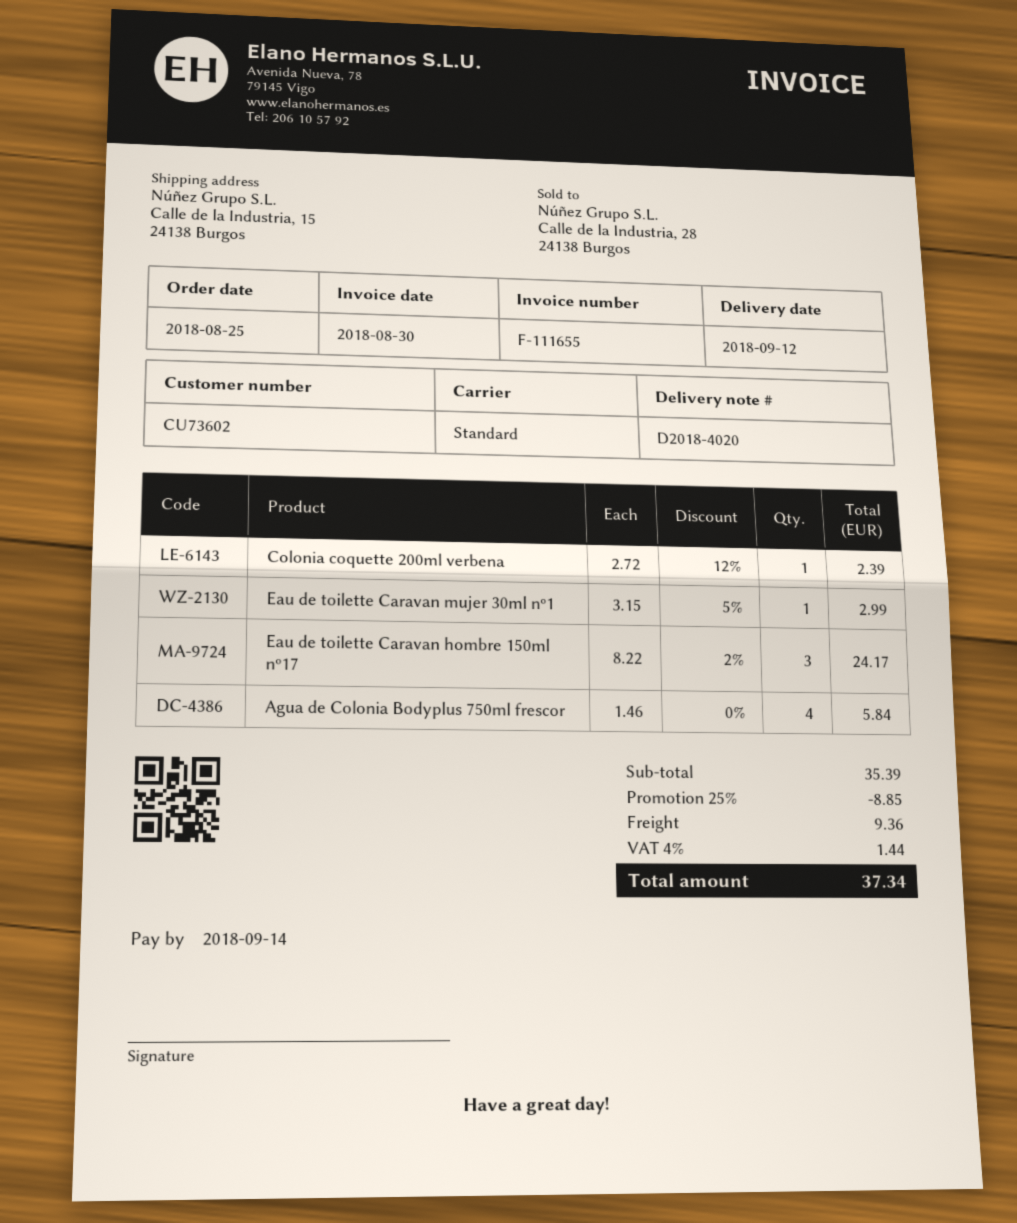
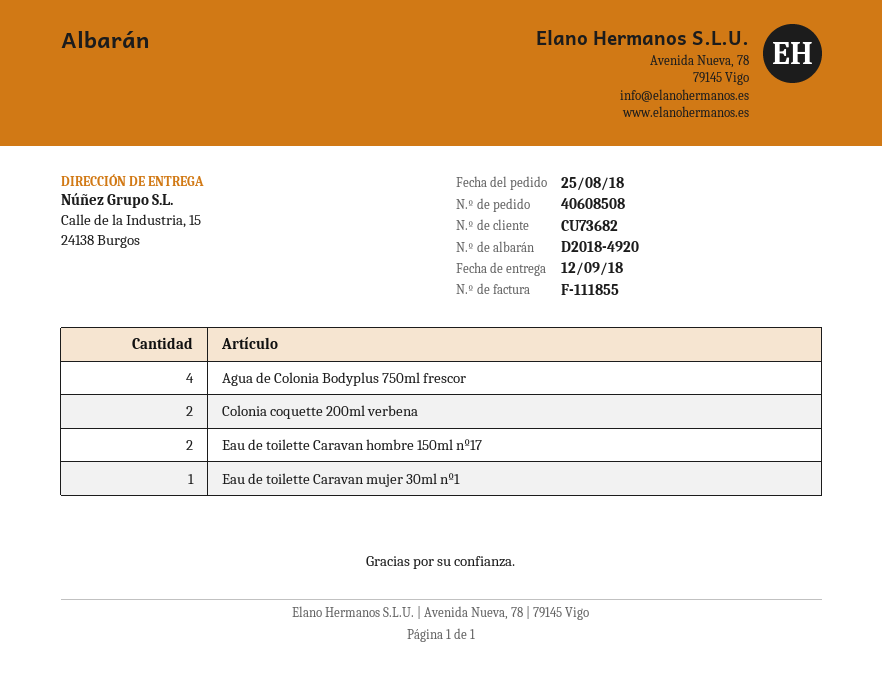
delivery note number: D2018-4020 -> D2018-4920
invoice number: F-111655 -> F-111855
customer number: CU73602 -> CU73682
Colonia coquette 200ml verbena: 1 -> 2
Eau de toilette Caravan hombre 150ml nº17: 3 -> 2

